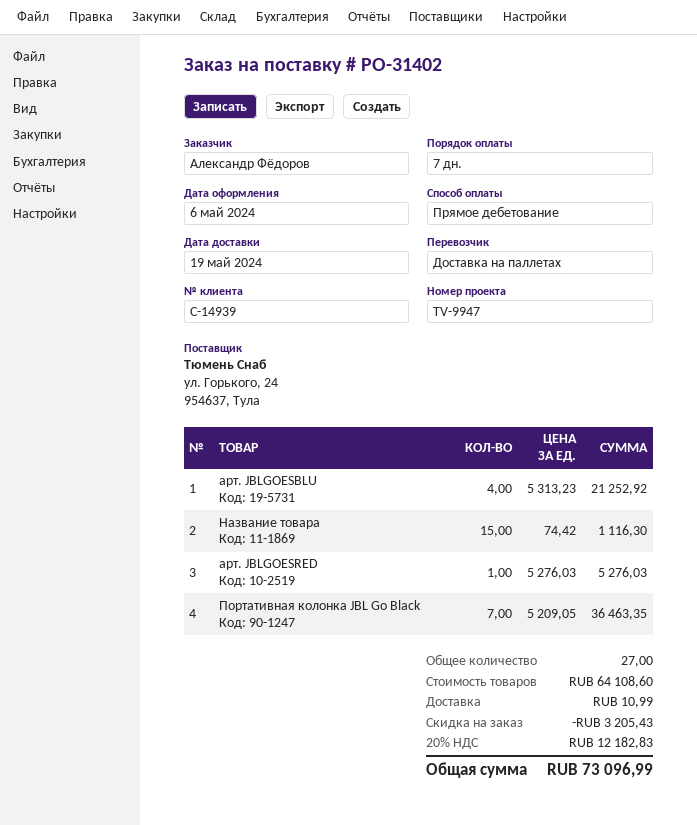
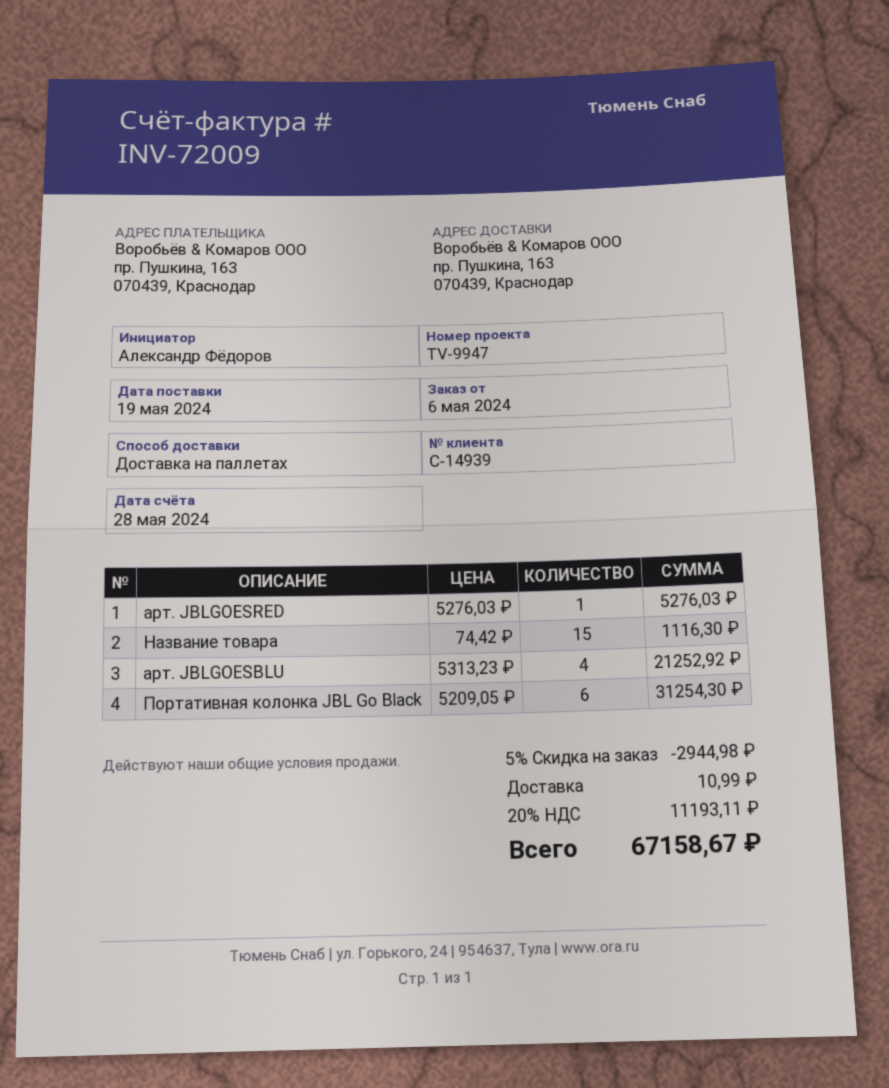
Портативная колонка JBL Go Black: 7 x 5209.05 = 36463.35 -> 6 x 5209.05 = 31254.30
discount: 3205.43 -> 2944.98
tax: 20% = 12182.83 -> 20% = 11193.11
total: 73096.99 -> 67158.67

